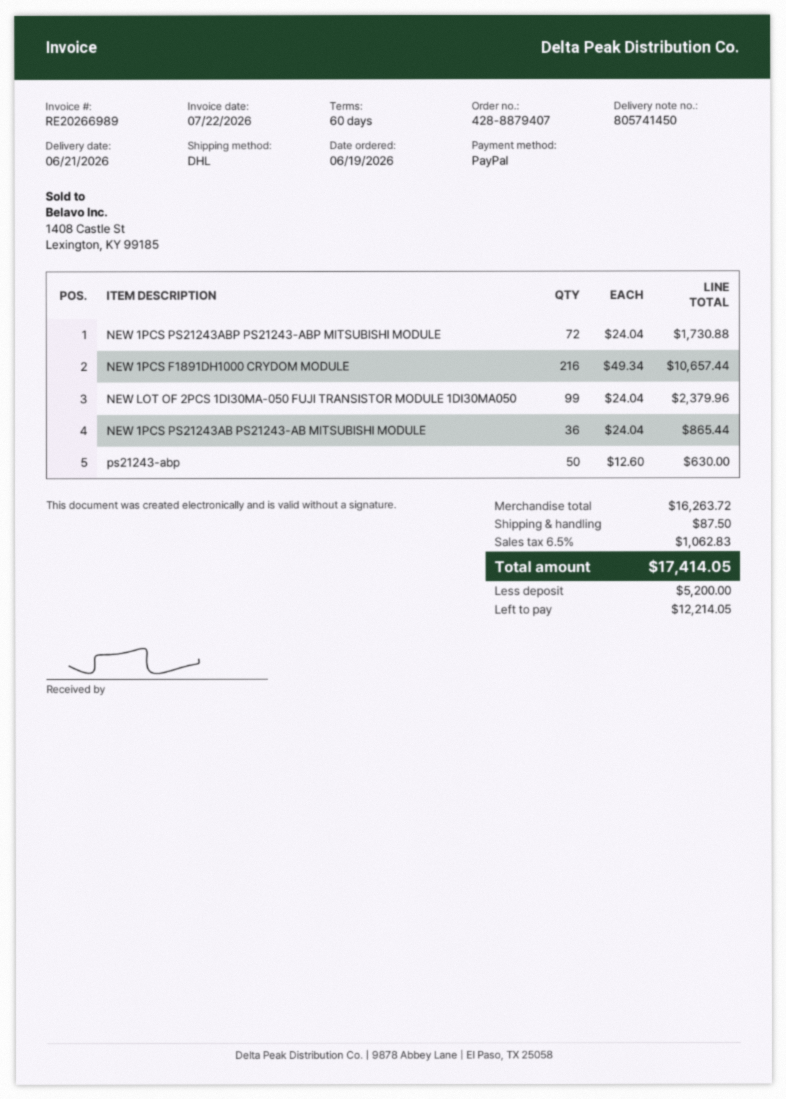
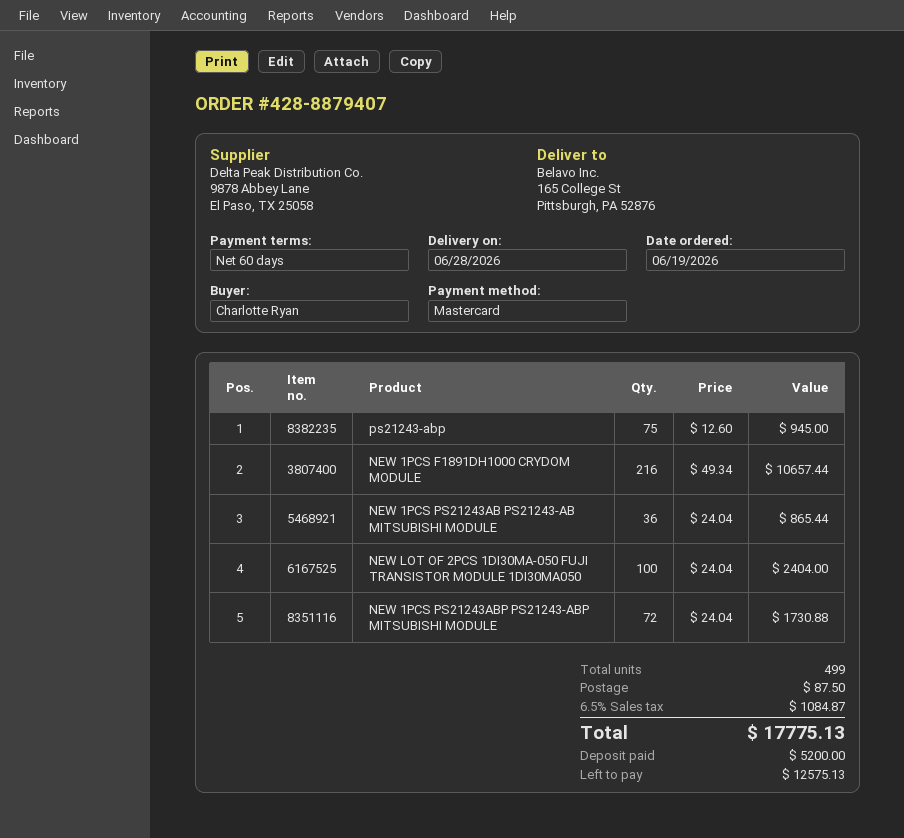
delivery date: 2026-06-21 -> 2026-06-28
payment method: PayPal -> Mastercard
NEW LOT OF 2PCS 1DI30MA-050 FUJI TRANSISTOR MODULE 1DI30MA050: 99 x 24.04 = 2379.96 -> 100 x 24.04 = 2404.00
ps21243-abp: 50 x 12.60 = 630.00 -> 75 x 12.60 = 945.00
tax: 6.5% = 1062.83 -> 6.5% = 1084.87
total: 17414.05 -> 17775.13
balance: 12214.05 -> 12575.13

